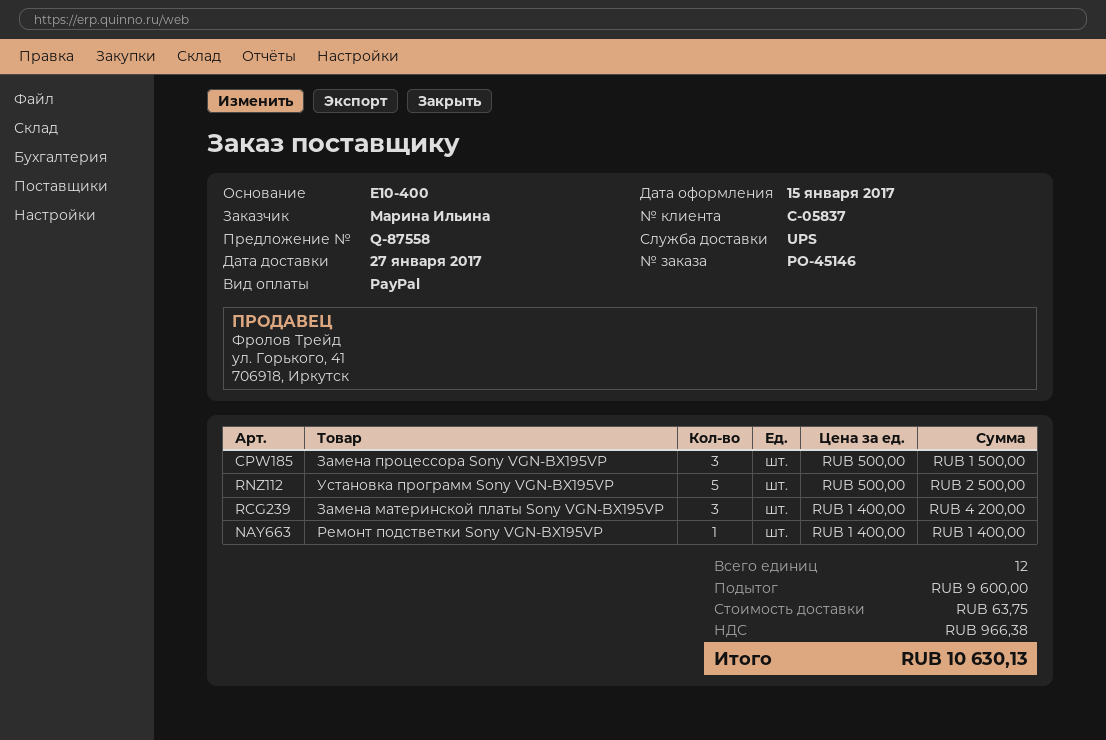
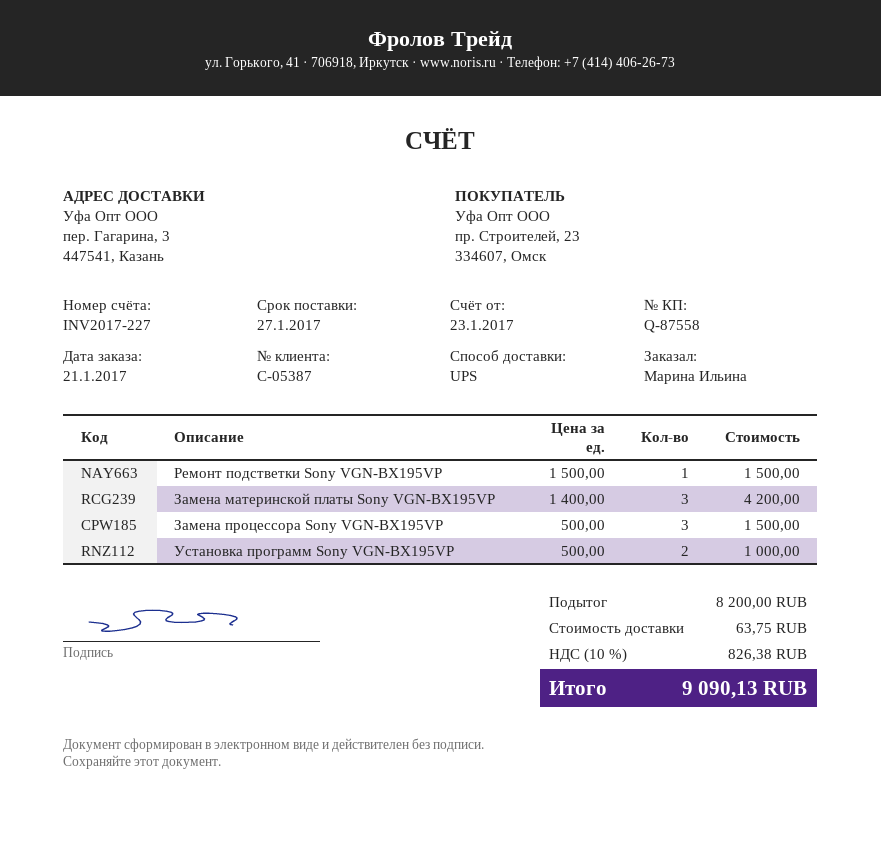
order date: 2017-01-15 -> 2017-01-21
customer number: C-05837 -> C-05387
Установка программ Sony VGN-BX195VP: 5 x 500.00 = 2500.00 -> 2 x 500.00 = 1000.00
Ремонт подстветки Sony VGN-BX195VP: 1 x 1400.00 = 1400.00 -> 1 x 1500.00 = 1500.00
subtotal: 9600.00 -> 8200.00
tax: 966.38 -> 826.38
total: 10630.13 -> 9090.13

